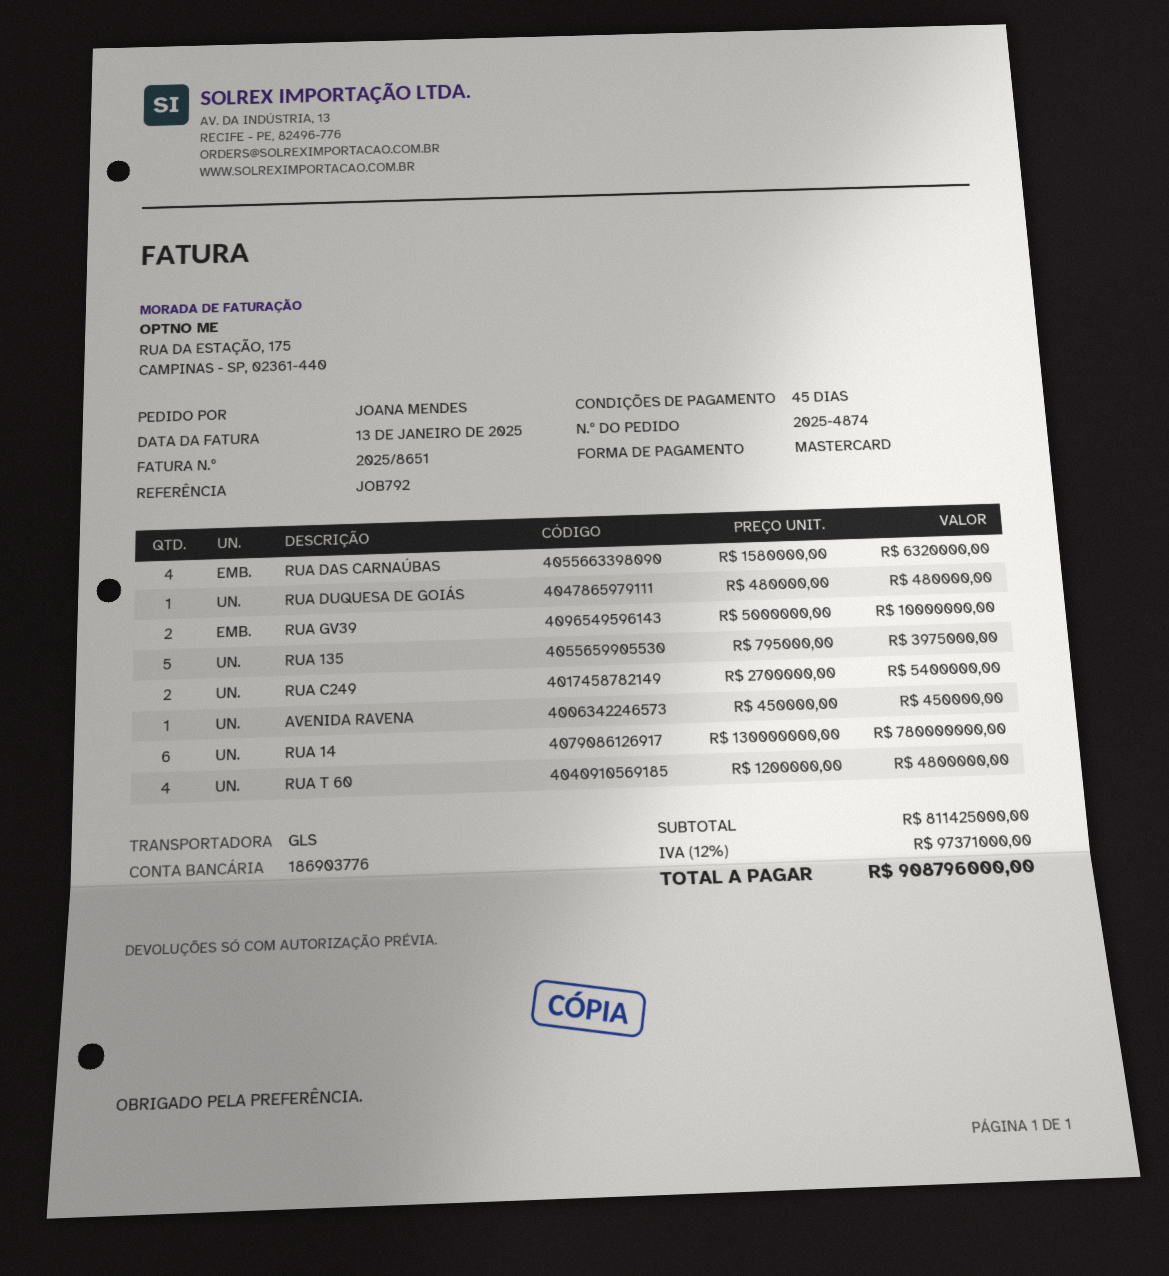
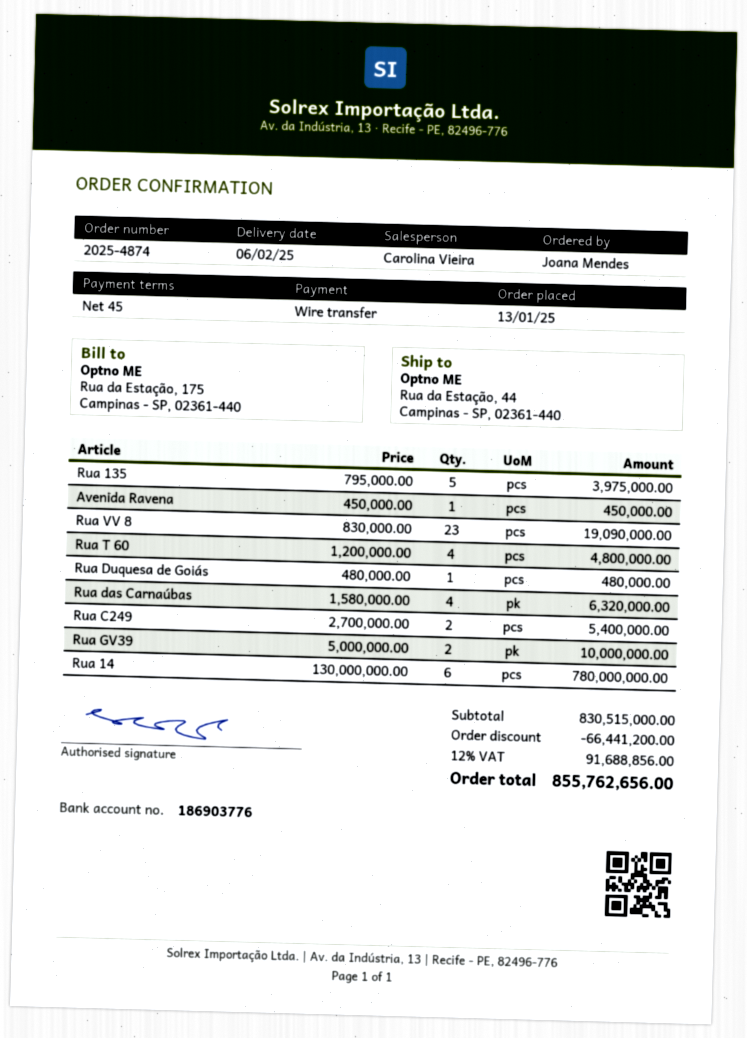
payment method: Mastercard -> bank transfer
Rua VV 8: none -> 23 x 830000.00 = 19090000.00
subtotal: 811425000.00 -> 830515000.00
discount: none -> 66441200.00
tax: 12% = 97371000.00 -> 12% = 91688856.00
total: 908796000.00 -> 855762656.00

